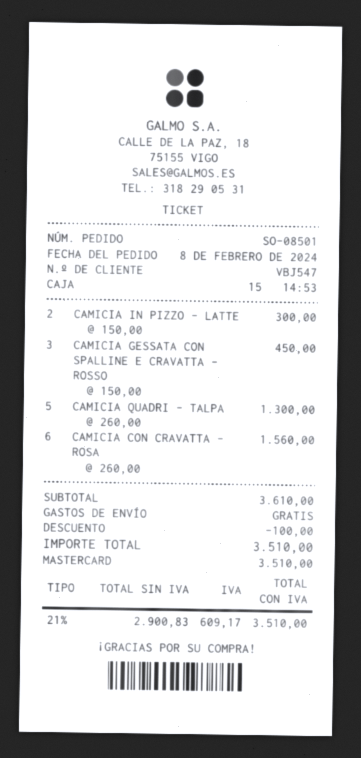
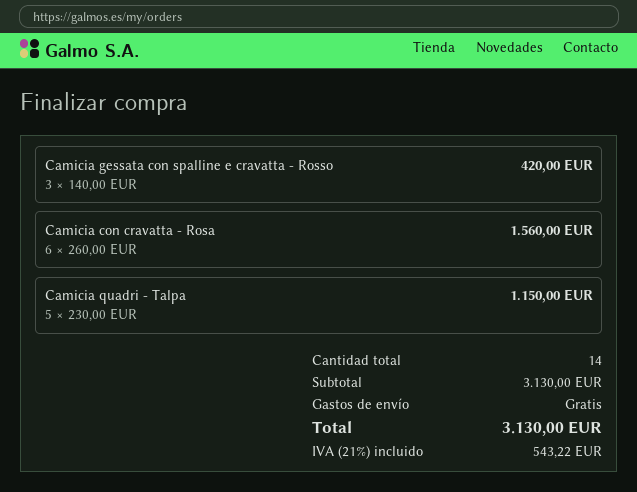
CAMICIA IN PIZZO - LATTE: 2 x 150.00 = 300.00 -> none
CAMICIA GESSATA CON SPALLINE E CRAVATTA - ROSSO: 3 x 150.00 = 450.00 -> 3 x 140.00 = 420.00
CAMICIA QUADRI - TALPA: 5 x 260.00 = 1300.00 -> 5 x 230.00 = 1150.00
subtotal: 3610.00 -> 3130.00
discount: 100.00 -> none
tax: 21% = 609.17 -> 21% = 543.22
total: 3510.00 -> 3130.00

